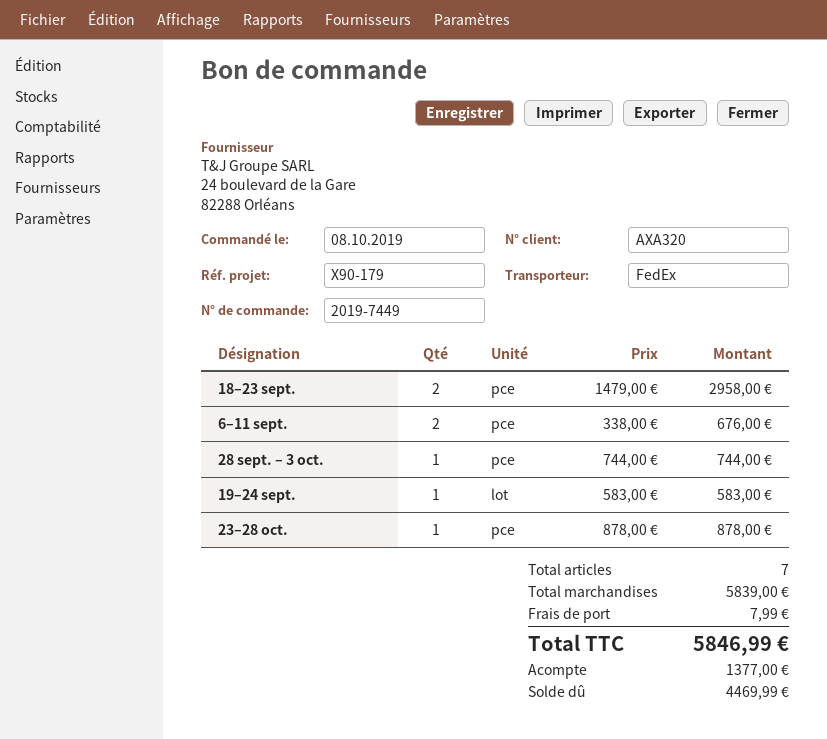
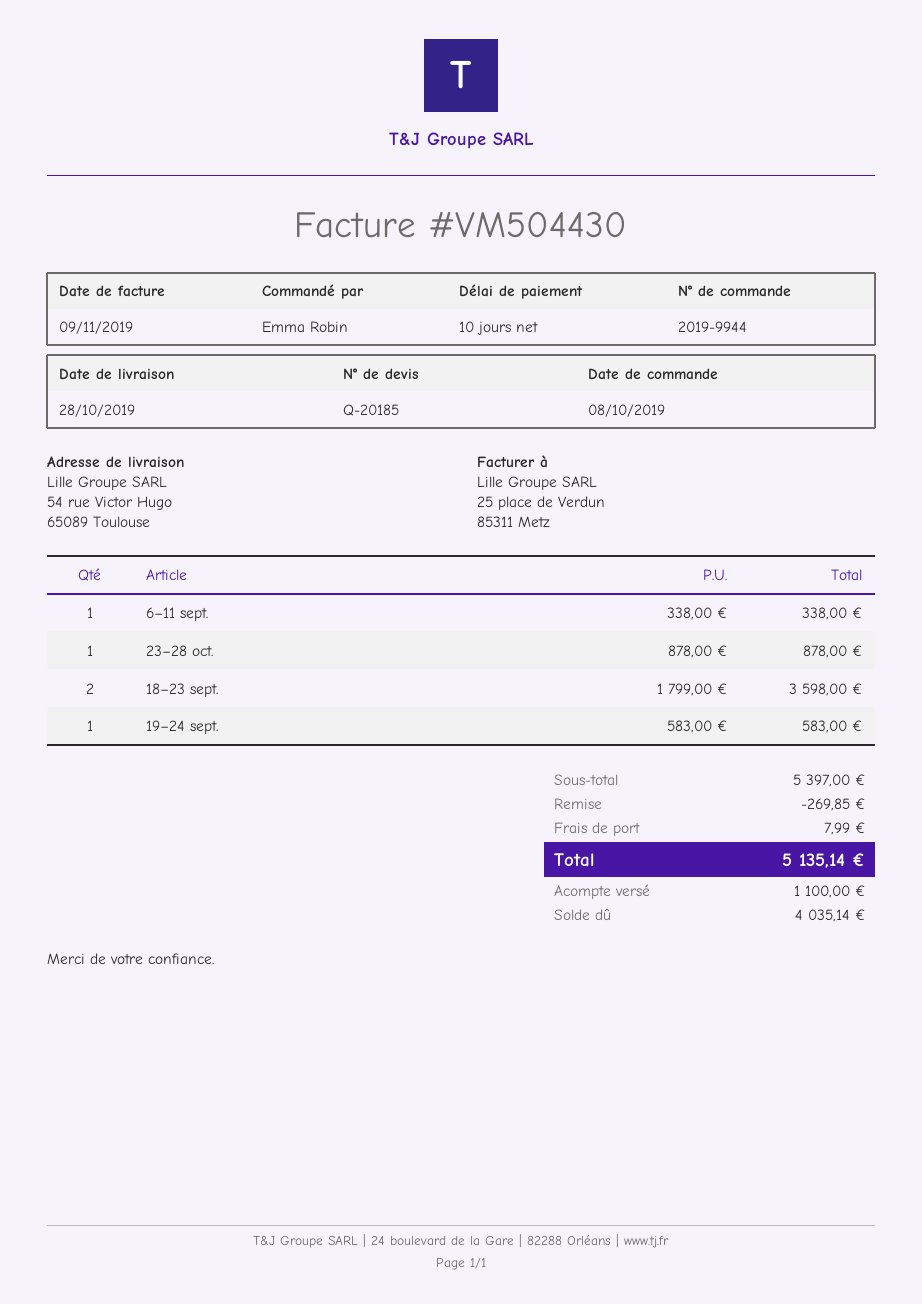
order number: 2019-7449 -> 2019-9944
18–23 sept.: 2 x 1479.00 = 2958.00 -> 2 x 1799.00 = 3598.00
6–11 sept.: 2 x 338.00 = 676.00 -> 1 x 338.00 = 338.00
28 sept. – 3 oct.: 1 x 744.00 = 744.00 -> none
subtotal: 5839.00 -> 5397.00
discount: none -> 269.85
total: 5846.99 -> 5135.14
deposit: 1377.00 -> 1100.00
balance: 4469.99 -> 4035.14

